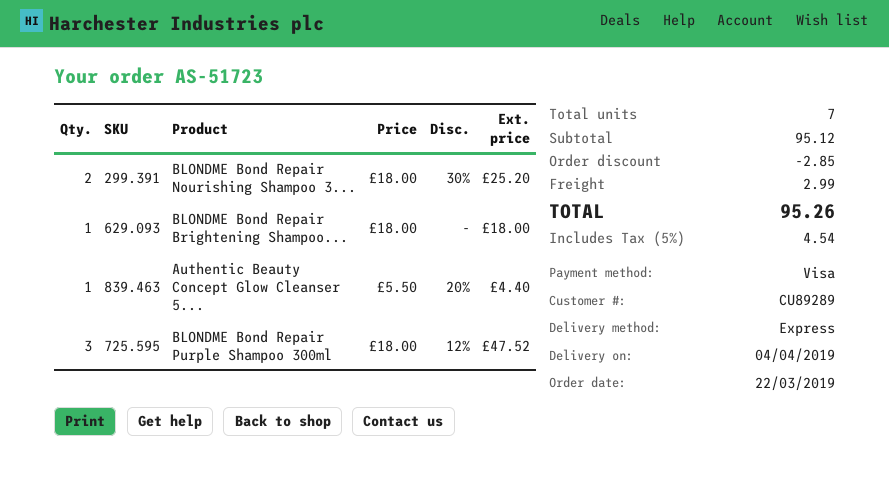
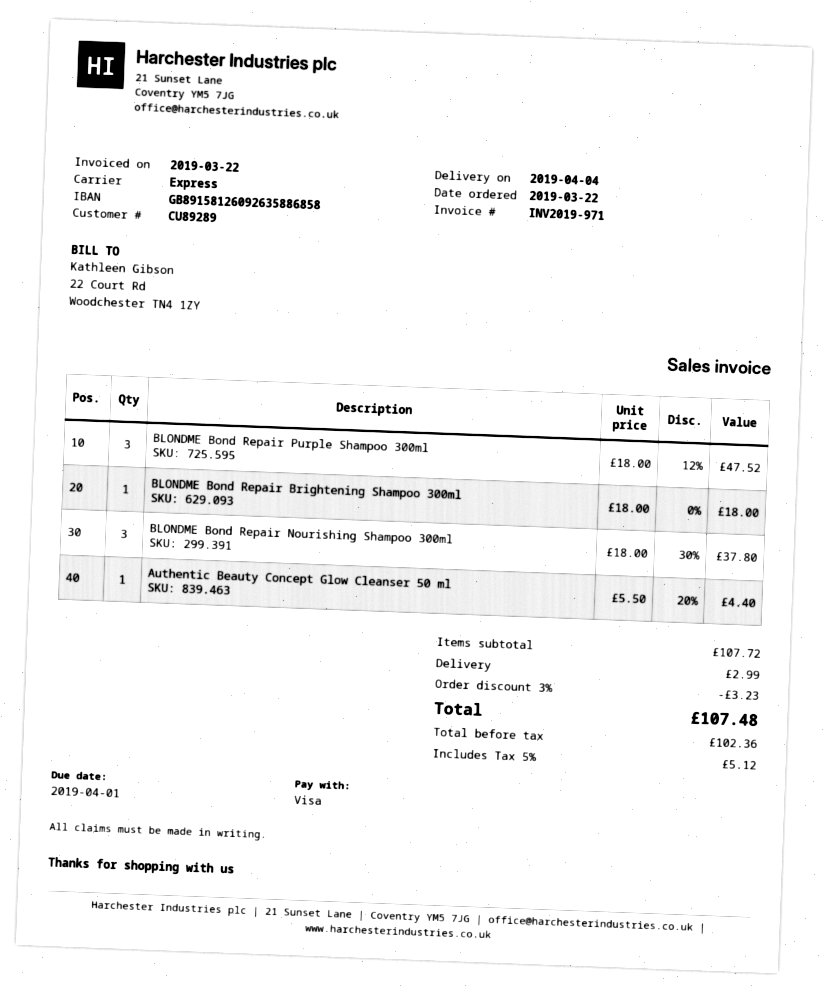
BLONDME Bond Repair Nourishing Shampoo 3...: 2 x 18.00 - 30% = 25.20 -> 3 x 18.00 - 30% = 37.80
subtotal: 95.12 -> 107.72
discount: 2.85 -> 3.23
tax: 5% = 4.54 -> 5% = 5.12
total: 95.26 -> 107.48

